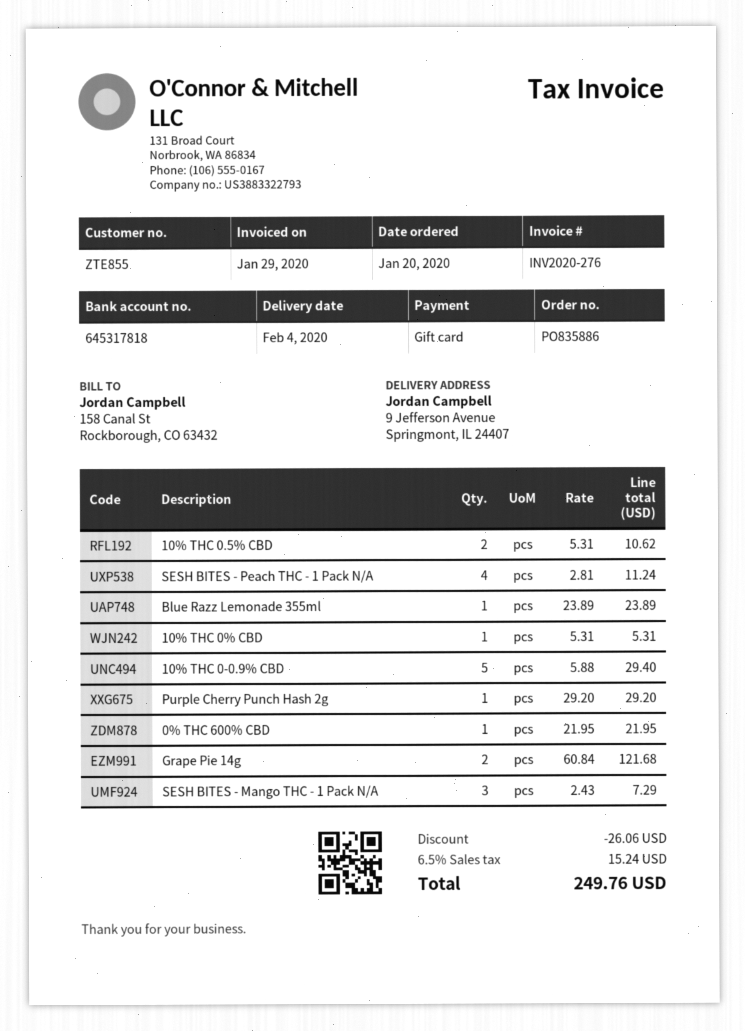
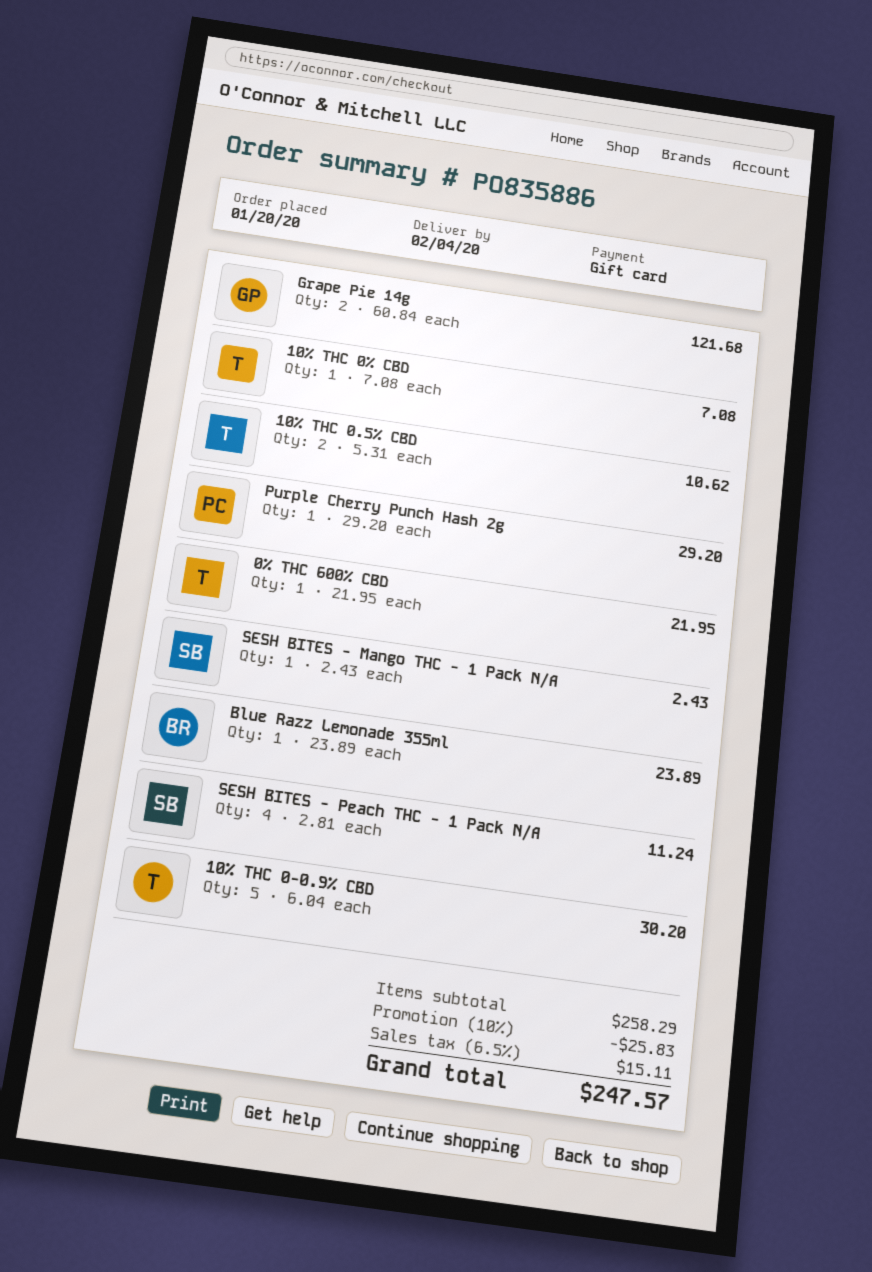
10% THC 0% CBD: 1 x 5.31 = 5.31 -> 1 x 7.08 = 7.08
10% THC 0-0.9% CBD: 5 x 5.88 = 29.40 -> 5 x 6.04 = 30.20
SESH BITES - Mango THC - 1 Pack N/A: 3 x 2.43 = 7.29 -> 1 x 2.43 = 2.43
discount: 26.06 -> 25.83
tax: 6.5% = 15.24 -> 6.5% = 15.11
total: 249.76 -> 247.57

